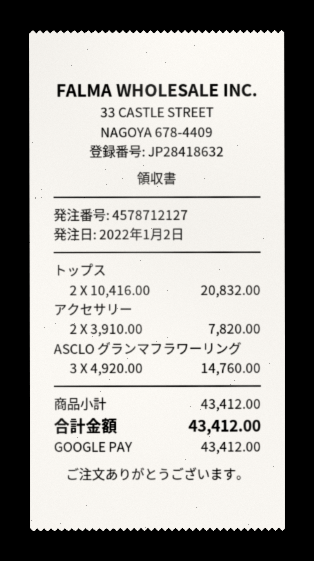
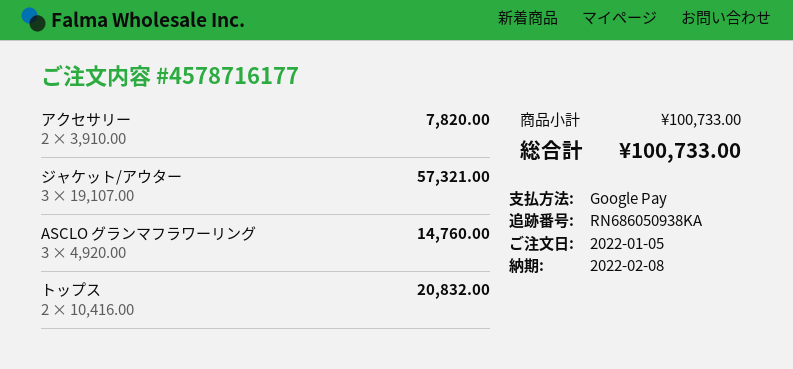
order number: 4578712127 -> 4578716177
order date: 2022-01-02 -> 2022-01-05
ジャケット/アウター: none -> 3 x 19107.00 = 57321.00
subtotal: 43412.00 -> 100733.00
total: 43412.00 -> 100733.00

